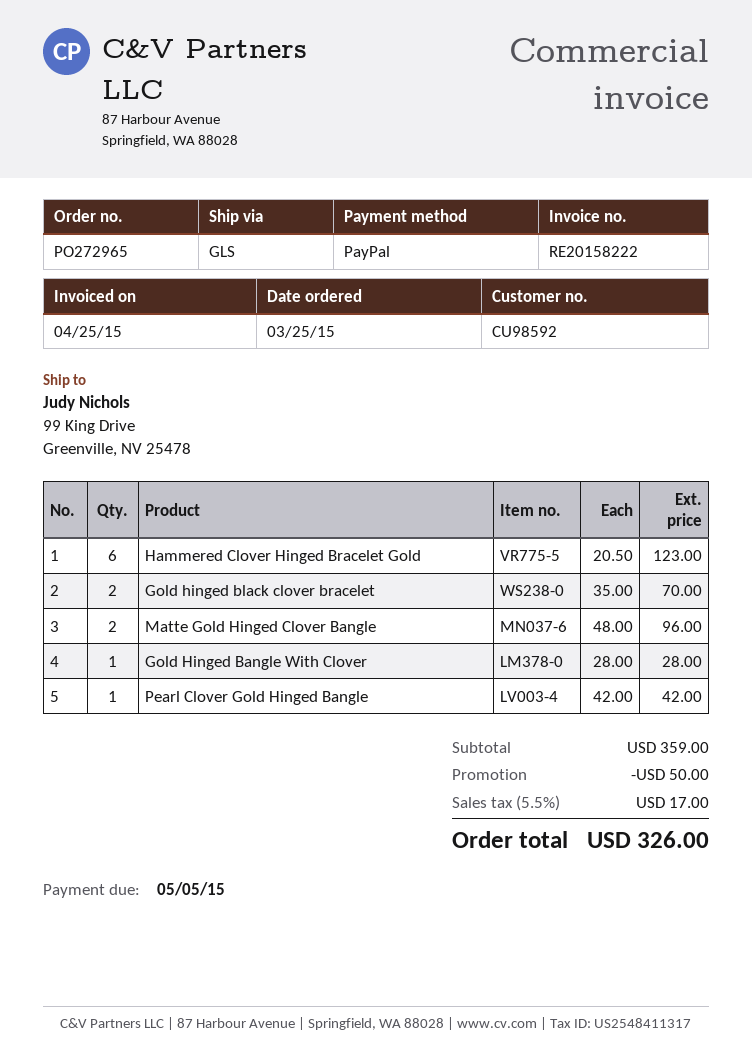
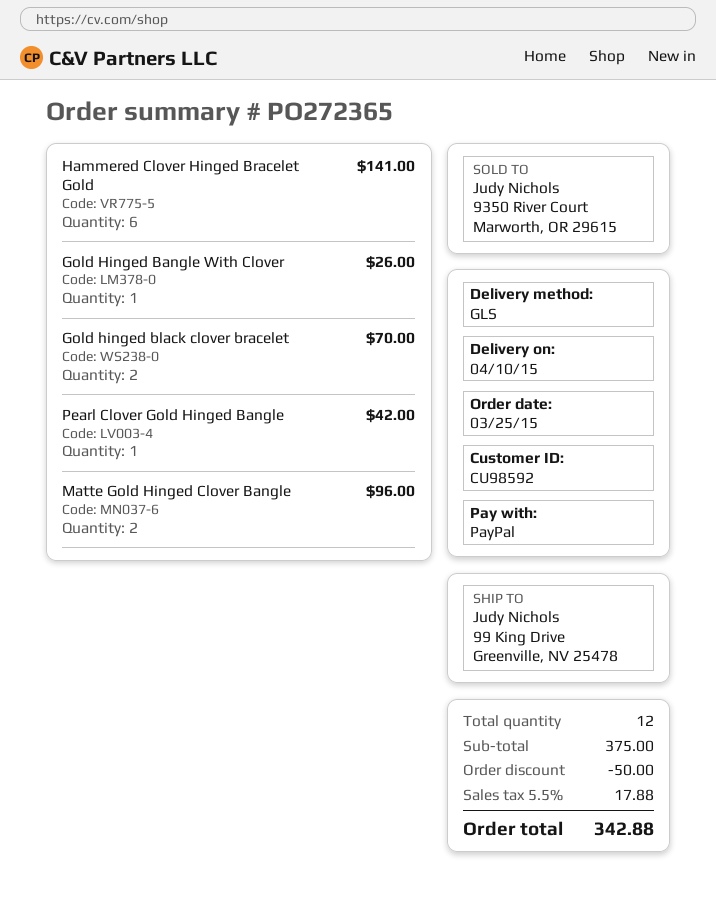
order number: PO272965 -> PO272365
Hammered Clover Hinged Bracelet Gold: 6 for 123.00 -> 6 for 141.00
Gold Hinged Bangle With Clover: 1 for 28.00 -> 1 for 26.00
subtotal: 359.00 -> 375.00
tax: 5.5% = 17.00 -> 5.5% = 17.88
total: 326.00 -> 342.88

